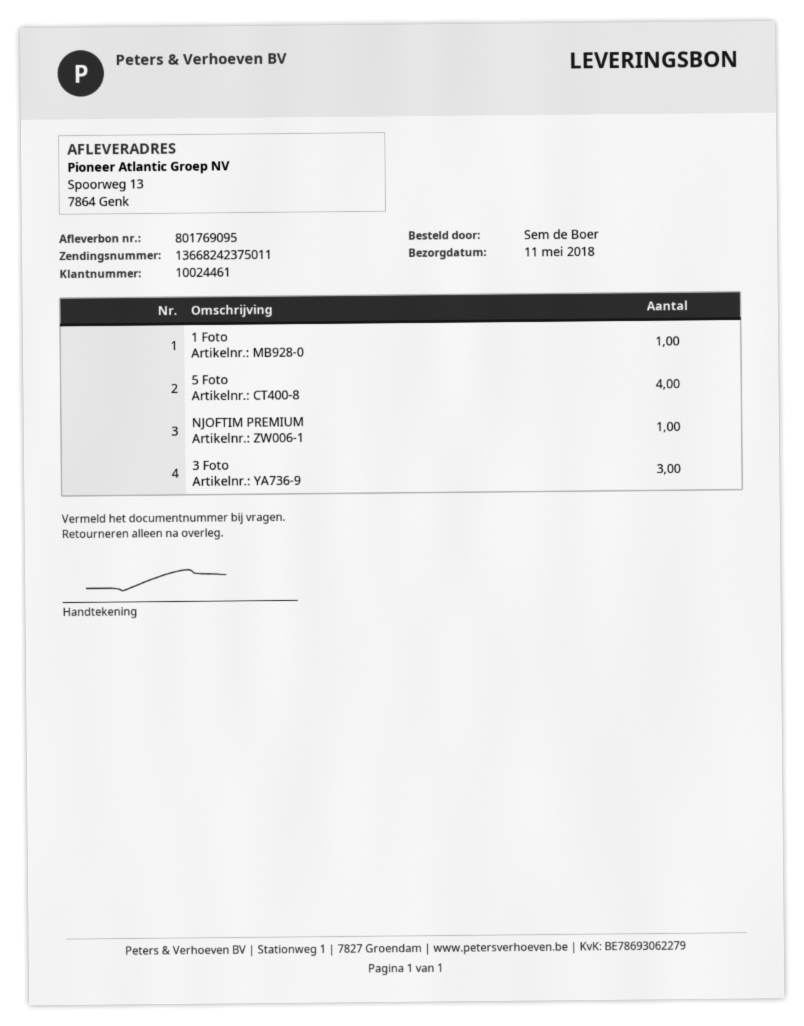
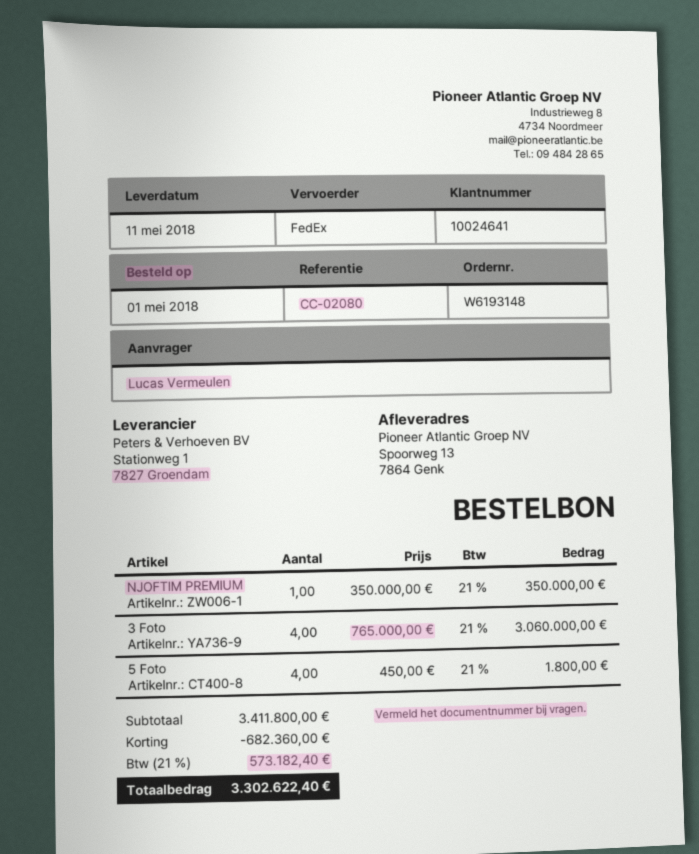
customer number: 10024461 -> 10024641
ordered by: Sem de Boer -> Lucas Vermeulen
1 Foto: 1 -> none
3 Foto: 3 -> 4

